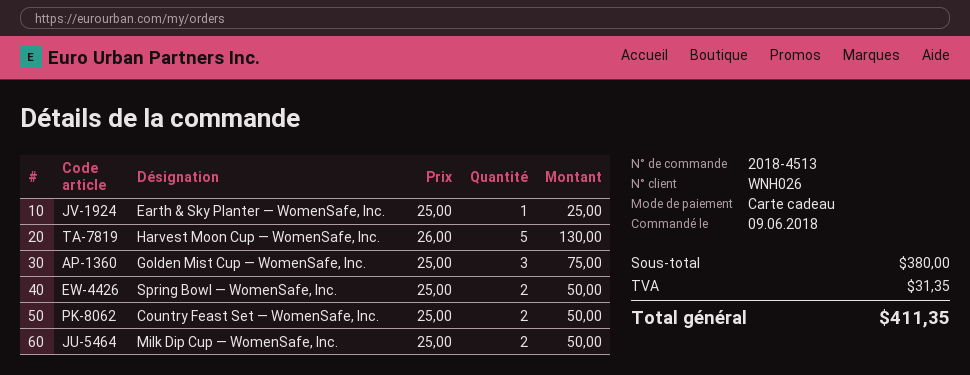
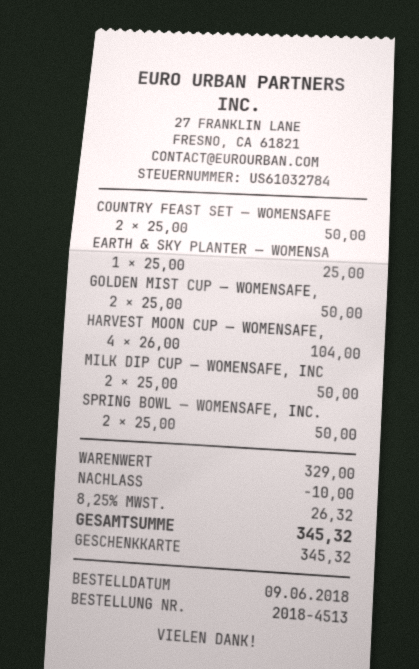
Harvest Moon Cup — WomenSafe, Inc.: 5 x 26.00 = 130.00 -> 4 x 26.00 = 104.00
Golden Mist Cup — WomenSafe, Inc.: 3 x 25.00 = 75.00 -> 2 x 25.00 = 50.00
subtotal: 380.00 -> 329.00
discount: none -> 10.00
tax: 31.35 -> 26.32
total: 411.35 -> 345.32

